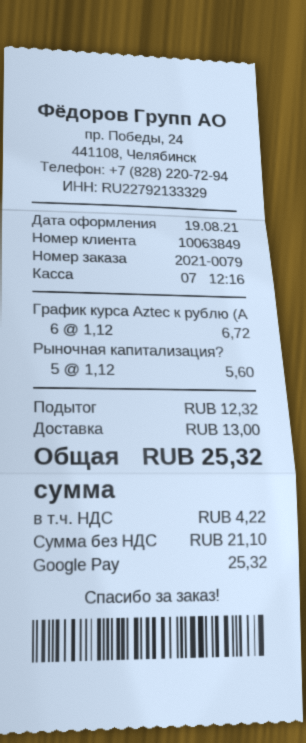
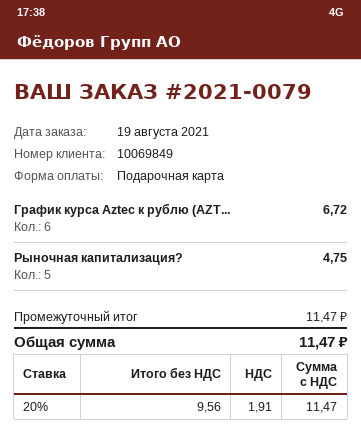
customer number: 10063849 -> 10069849
payment method: Google Pay -> gift card
Рыночная капитализация?: 5 for 5.60 -> 5 for 4.75
subtotal: 12.32 -> 11.47
shipping: 13.00 -> none
net: 21.10 -> 9.56
tax: 4.22 -> 1.91
total: 25.32 -> 11.47

